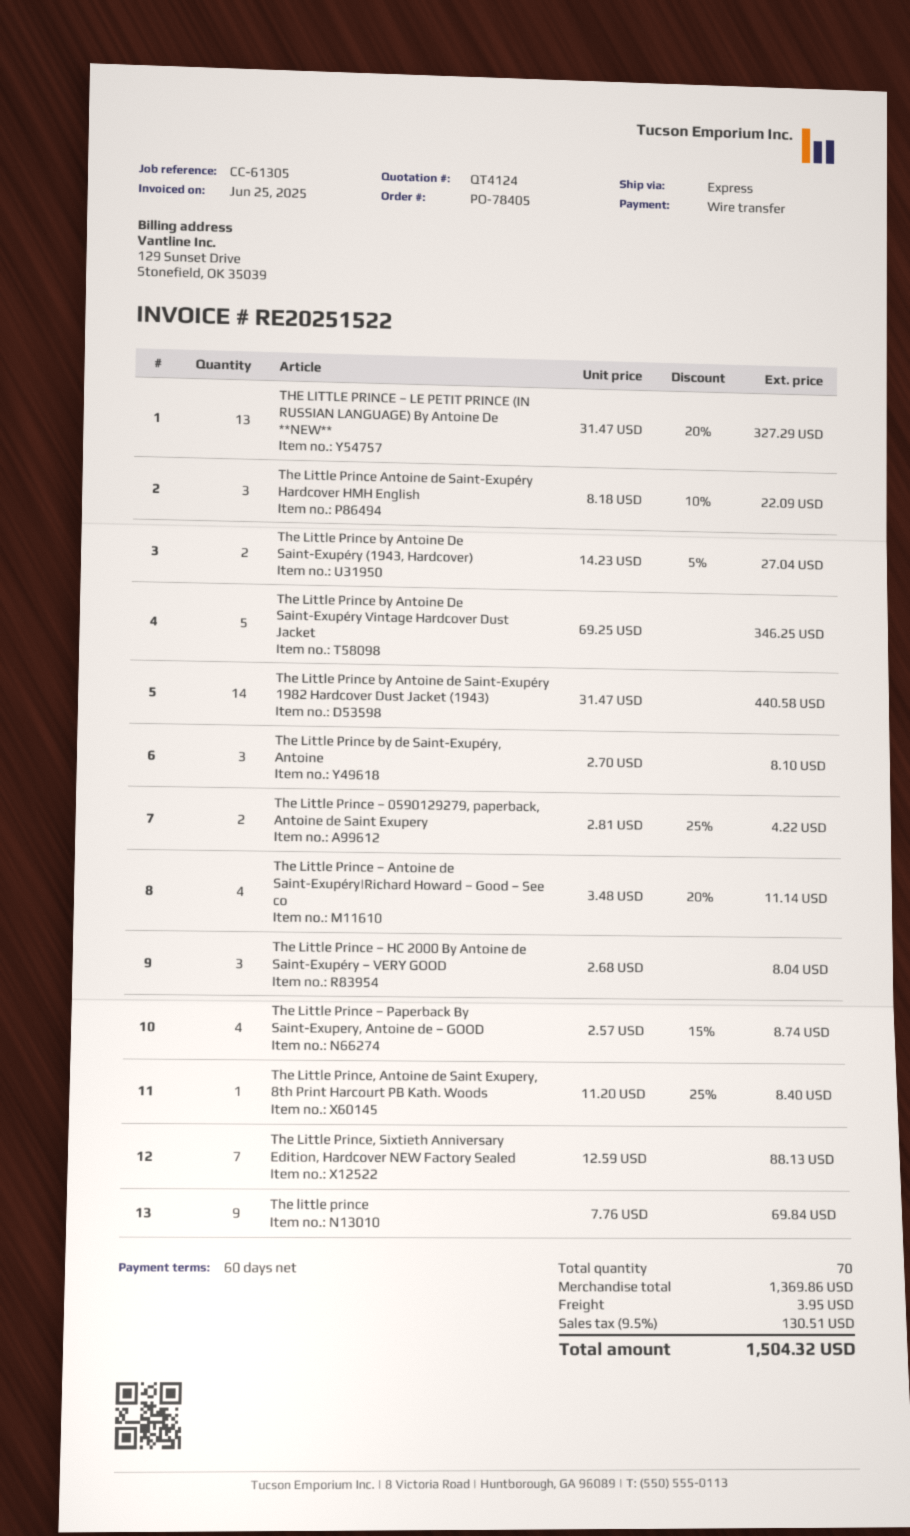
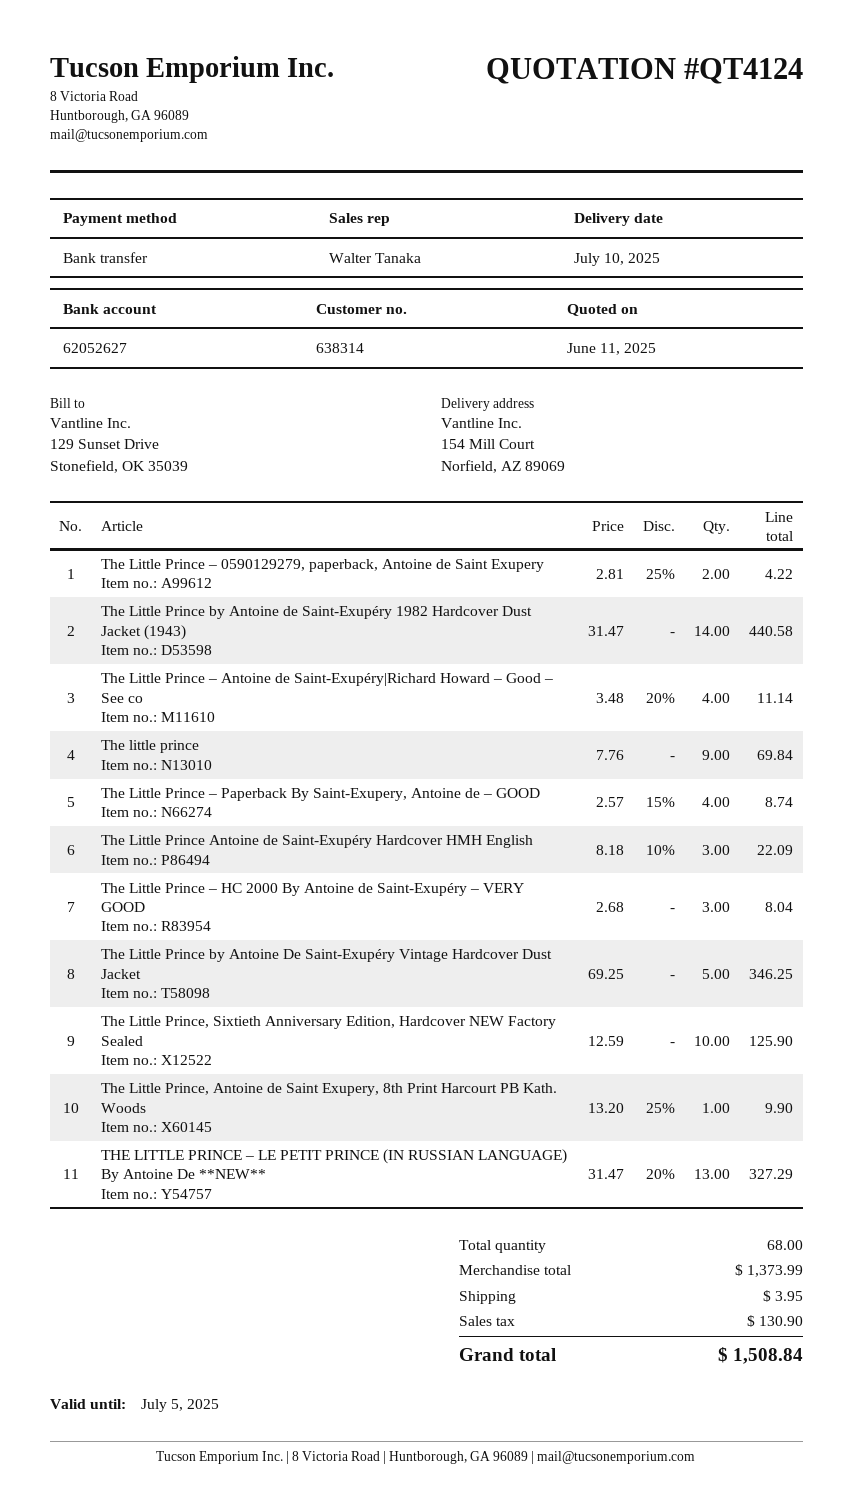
The Little Prince by Antoine De Saint-Exupéry (1943, Hardcover): 2 x 14.23 - 5% = 27.04 -> none
The Little Prince by de Saint-Exupéry, Antoine: 3 x 2.70 = 8.10 -> none
The Little Prince, Antoine de Saint Exupery, 8th Print Harcourt PB Kath. Woods: 1 x 11.20 - 25% = 8.40 -> 1 x 13.20 - 25% = 9.90
The Little Prince, Sixtieth Anniversary Edition, Hardcover NEW Factory Sealed: 7 x 12.59 = 88.13 -> 10 x 12.59 = 125.90
total quantity: 70 -> 68
subtotal: 1369.86 -> 1373.99
tax: 130.51 -> 130.90
total: 1504.32 -> 1508.84

